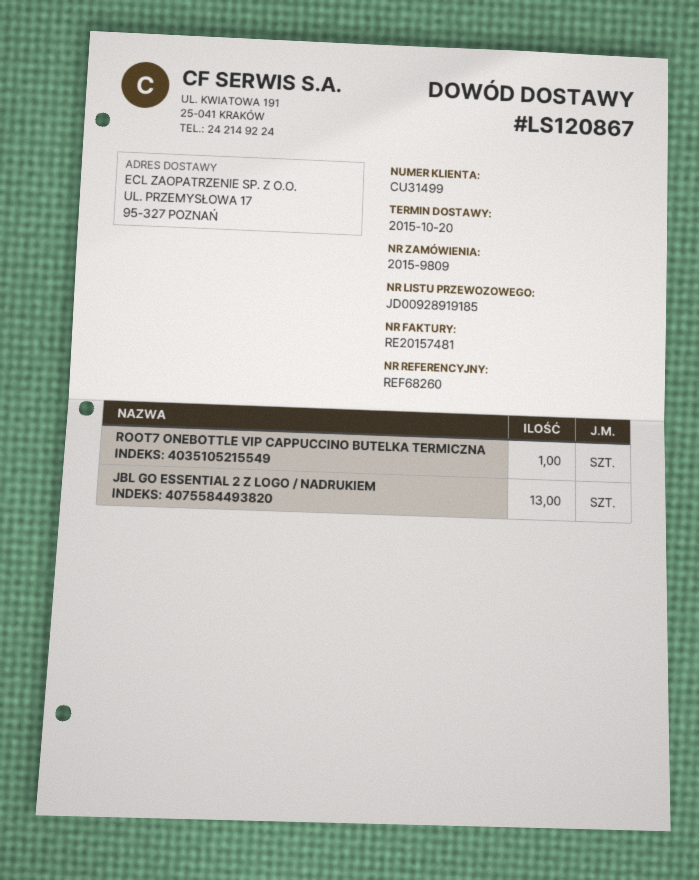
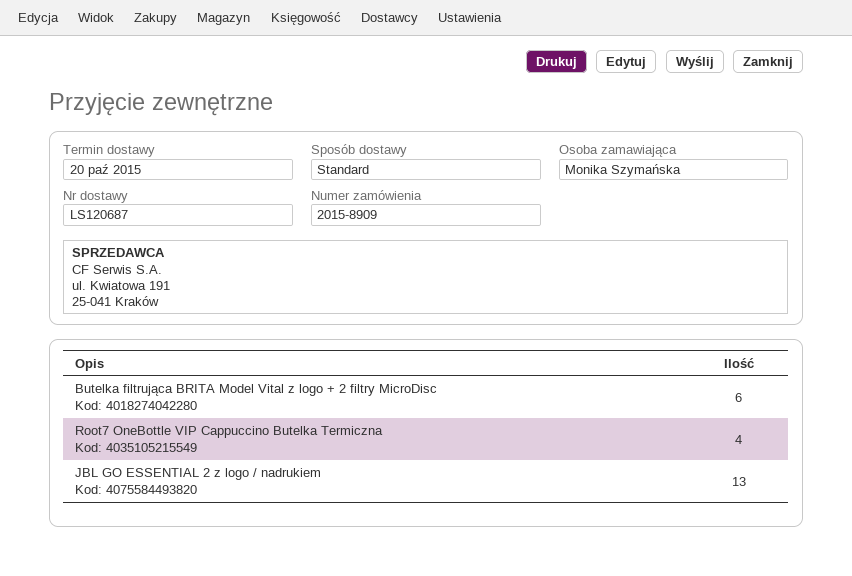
order number: 2015-9809 -> 2015-8909
delivery note number: LS120867 -> LS120687
ROOT7 ONEBOTTLE VIP CAPPUCCINO BUTELKA TERMICZNA: 1 -> 4
Butelka filtrująca BRITA Model Vital z logo + 2 filtry MicroDisc: none -> 6

